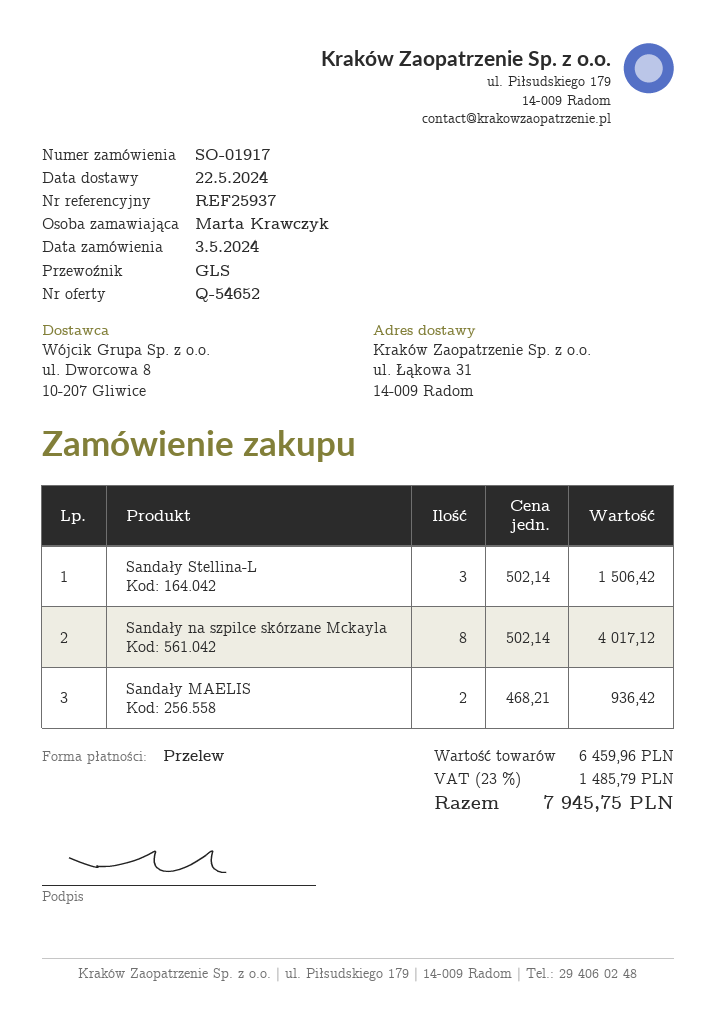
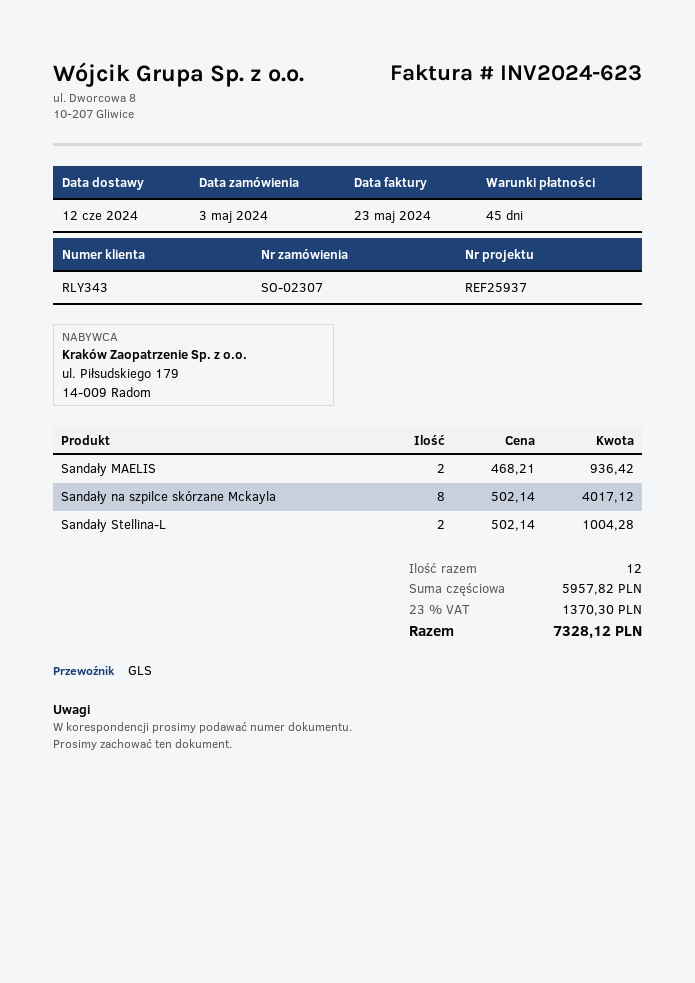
order number: SO-01917 -> SO-02307
delivery date: 2024-05-22 -> 2024-06-12
Sandały Stellina-L: 3 x 502.14 = 1506.42 -> 2 x 502.14 = 1004.28
subtotal: 6459.96 -> 5957.82
tax: 23% = 1485.79 -> 23% = 1370.30
total: 7945.75 -> 7328.12

